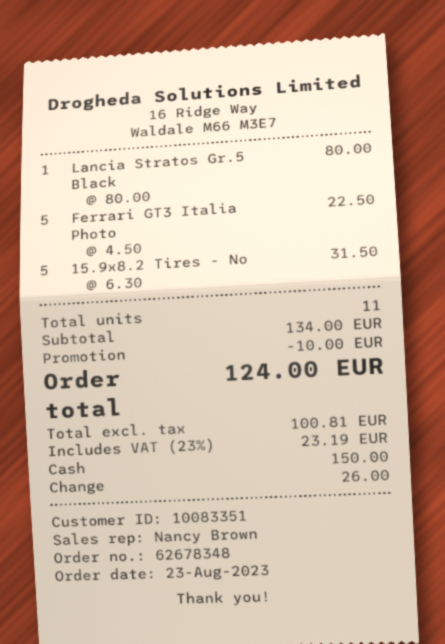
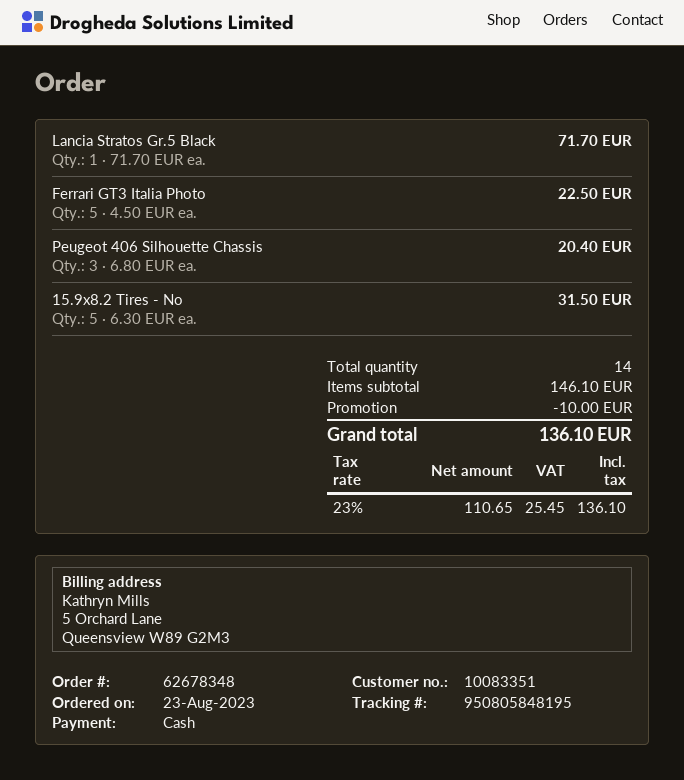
Lancia Stratos Gr.5 Black: 1 x 80.00 = 80.00 -> 1 x 71.70 = 71.70
Peugeot 406 Silhouette Chassis: none -> 3 x 6.80 = 20.40
total quantity: 11 -> 14
subtotal: 134.00 -> 146.10
net: 100.81 -> 110.65
tax: 23% = 23.19 -> 23% = 25.45
total: 124.00 -> 136.10

